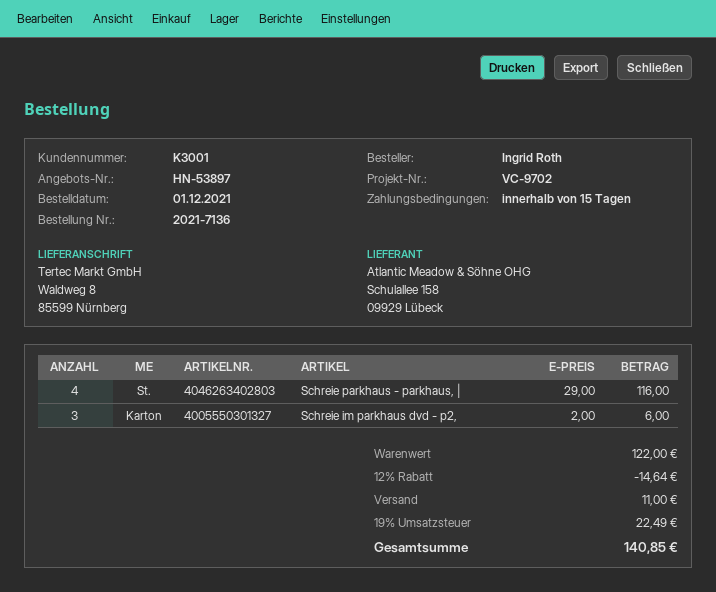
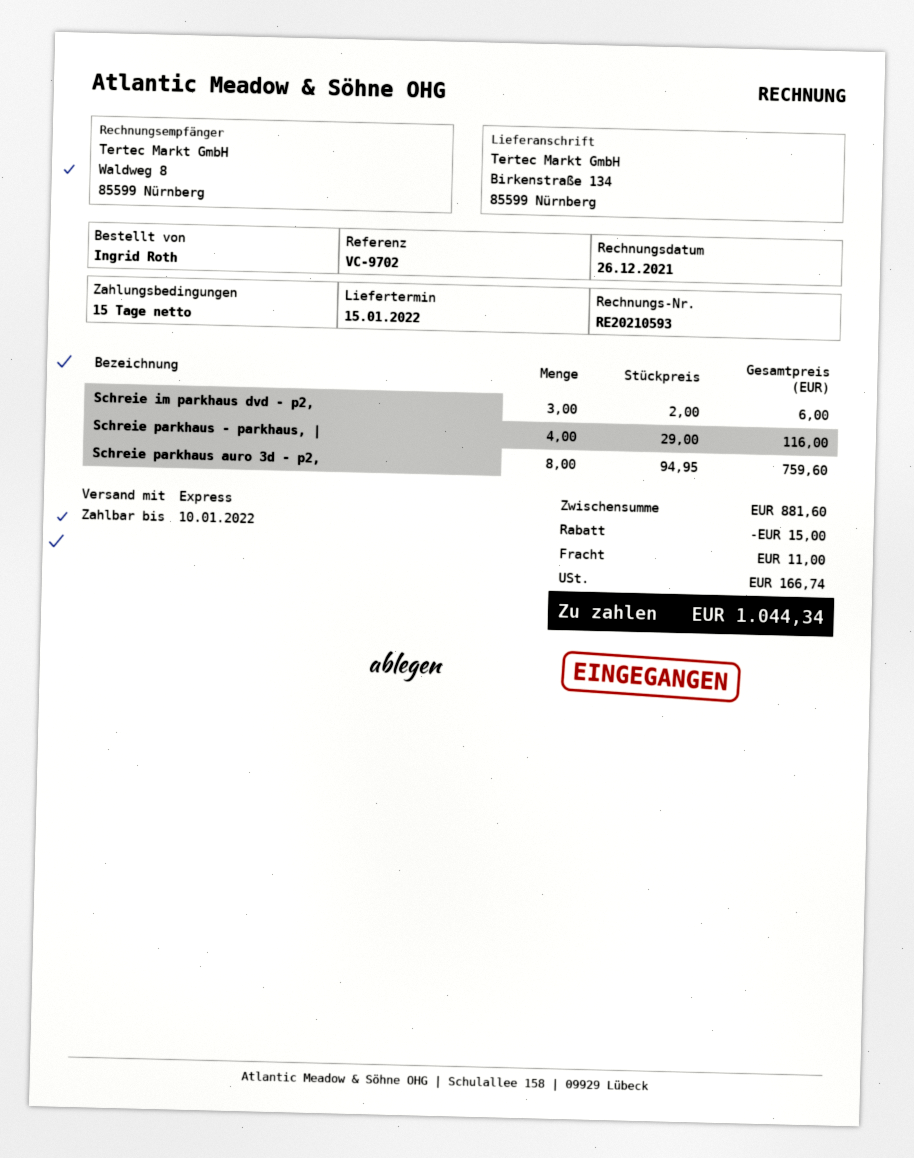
ship to: Waldweg 8, 85599 Nürnberg -> Birkenstraße 134, 85599 Nürnberg
Schreie parkhaus auro 3d - p2,: none -> 8 x 94.95 = 759.60
subtotal: 122.00 -> 881.60
discount: 14.64 -> 15.00
tax: 22.49 -> 166.74
total: 140.85 -> 1044.34

